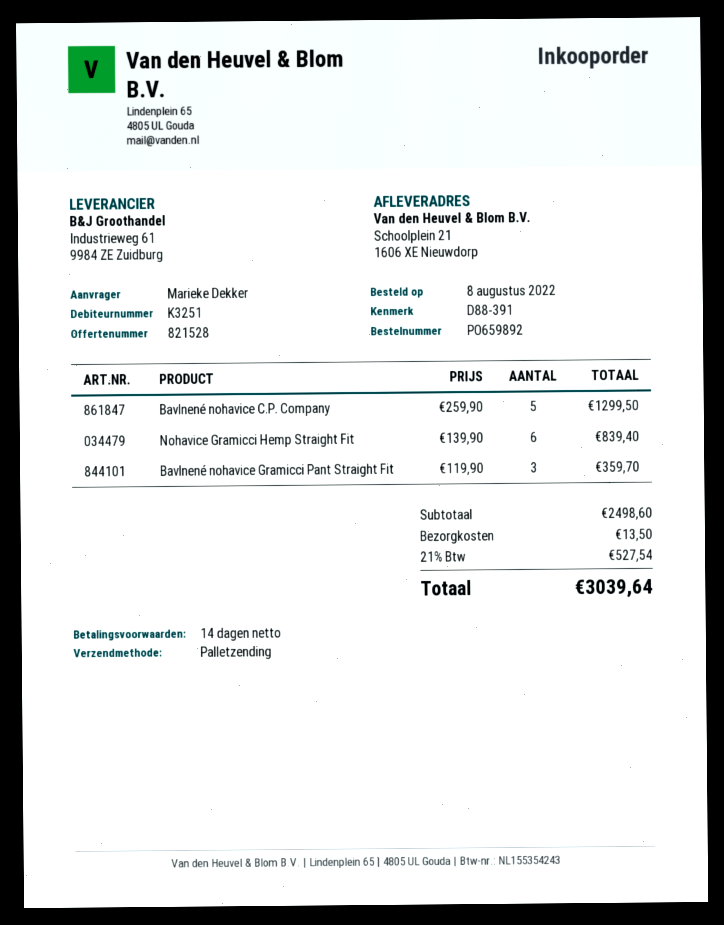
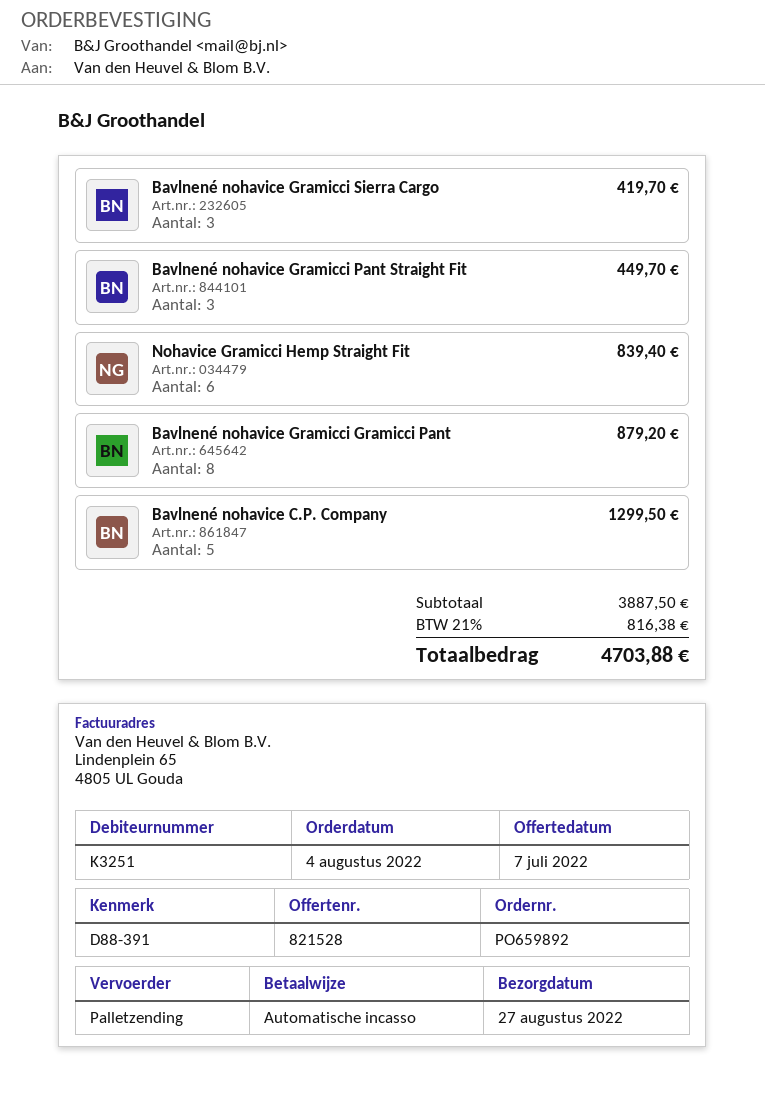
order date: 2022-08-08 -> 2022-08-04
Bavlnené nohavice Gramicci Pant Straight Fit: 3 for 359.70 -> 3 for 449.70
Bavlnené nohavice Gramicci Sierra Cargo: none -> 3 for 419.70
Bavlnené nohavice Gramicci Gramicci Pant: none -> 8 for 879.20
subtotal: 2498.60 -> 3887.50
shipping: 13.50 -> none
tax: 21% = 527.54 -> 21% = 816.38
total: 3039.64 -> 4703.88

